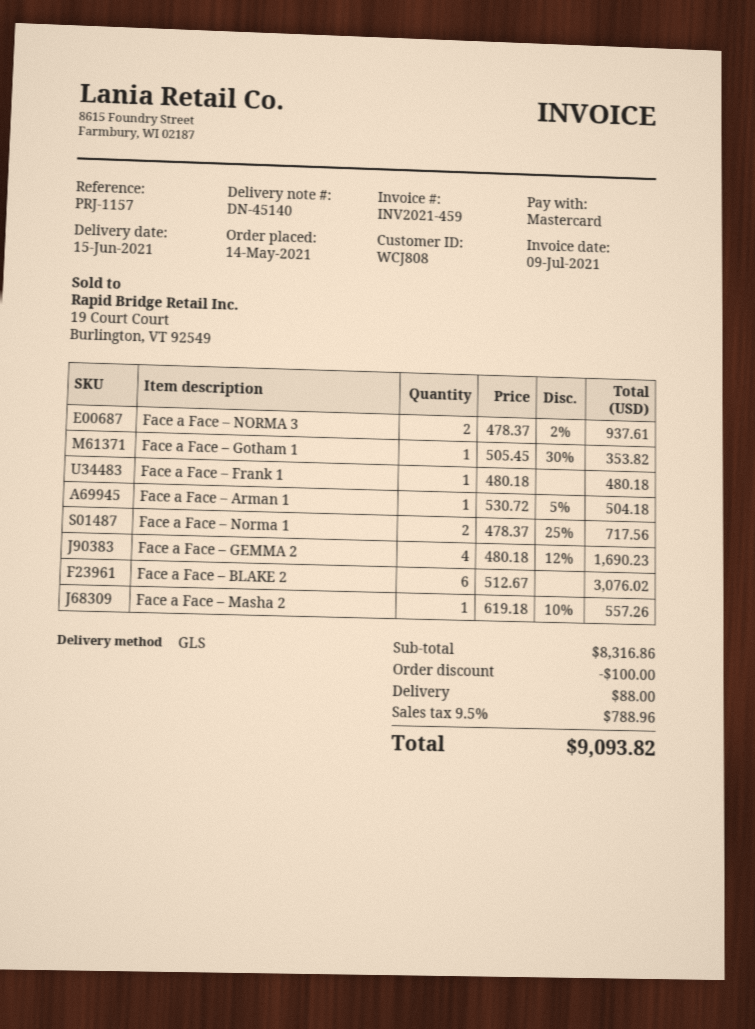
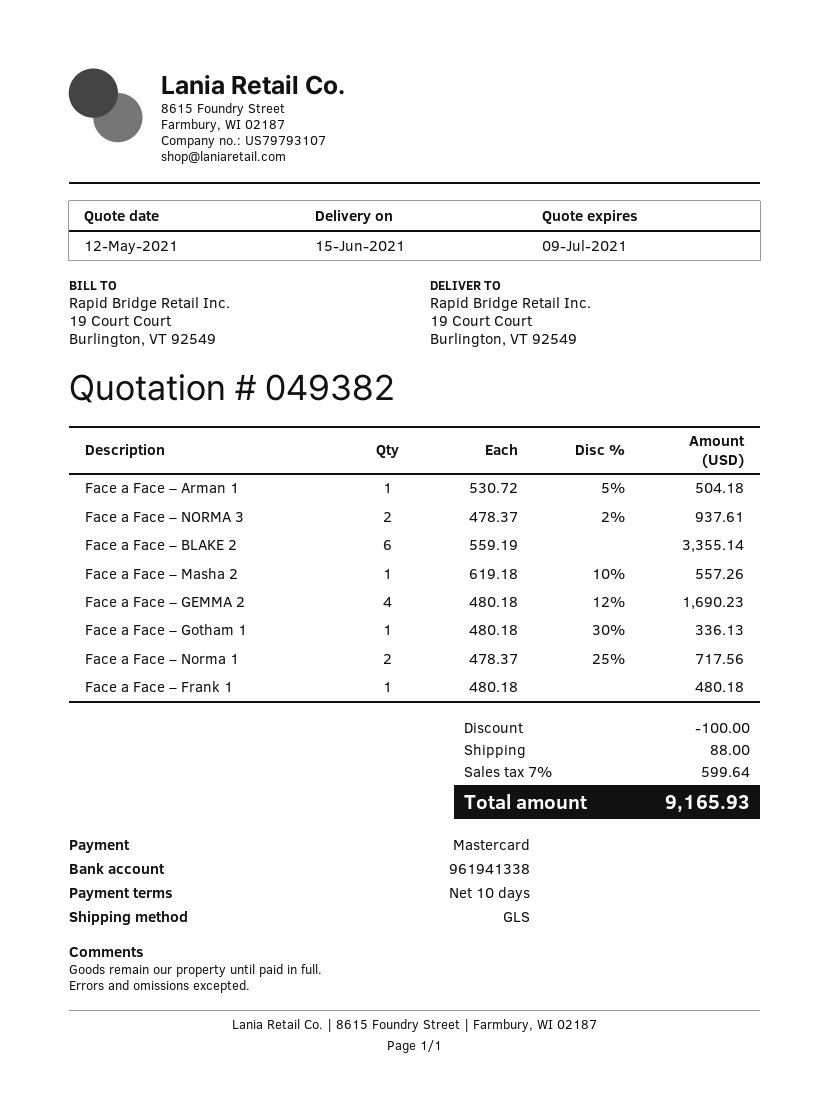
Face a Face – Gotham 1: 1 x 505.45 - 30% = 353.82 -> 1 x 480.18 - 30% = 336.13
Face a Face – BLAKE 2: 6 x 512.67 = 3076.02 -> 6 x 559.19 = 3355.14
tax: 9.5% = 788.96 -> 7% = 599.64
total: 9093.82 -> 9165.93

